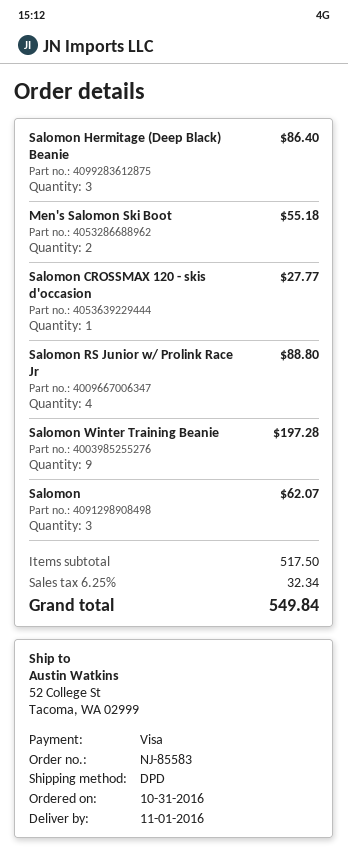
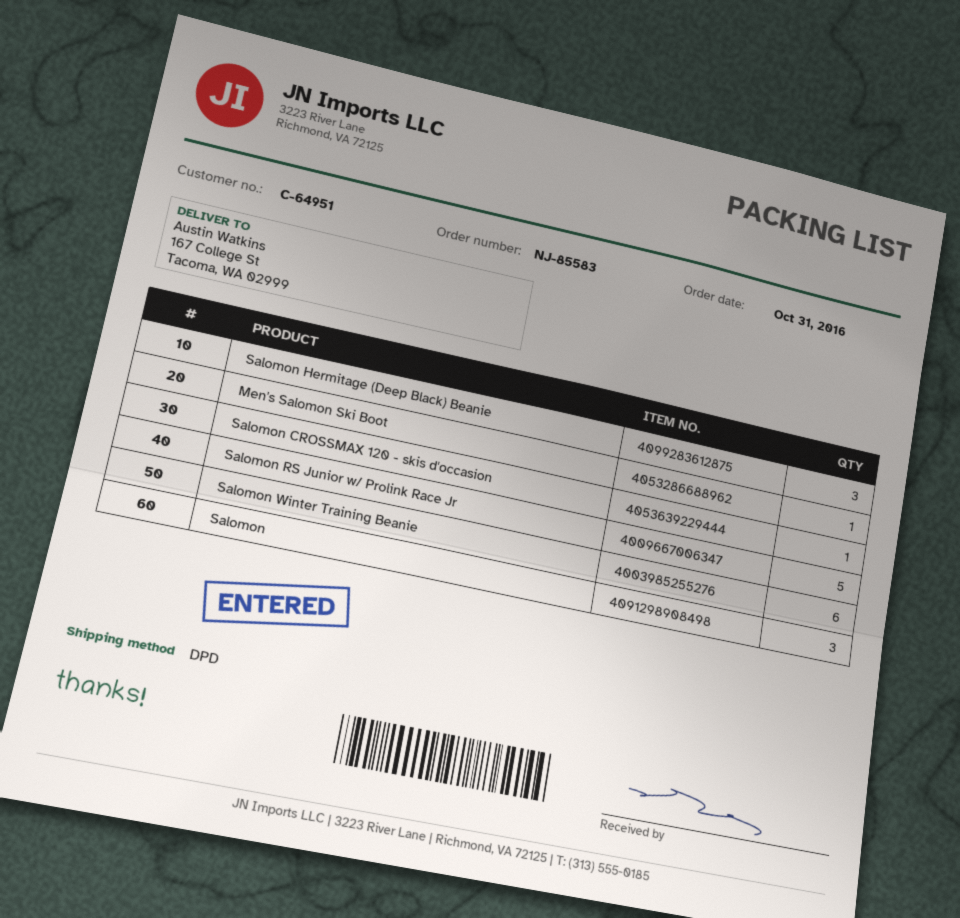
ship to: 52 College St, Tacoma, WA 02999 -> 167 College St, Tacoma, WA 02999
Men's Salomon Ski Boot: 2 -> 1
Salomon RS Junior w/ Prolink Race Jr: 4 -> 5
Salomon Winter Training Beanie: 9 -> 6

